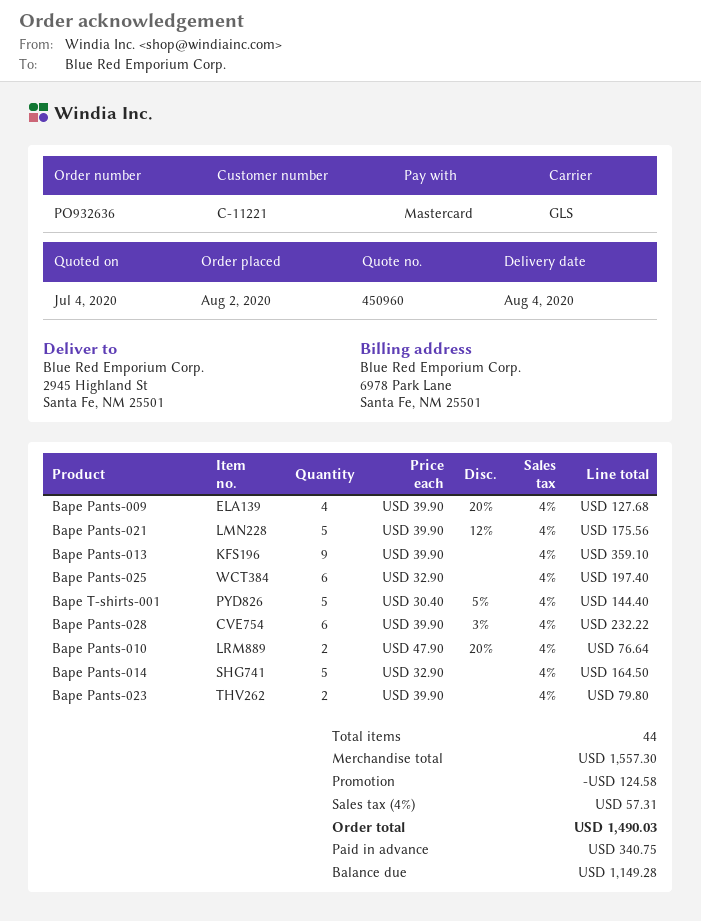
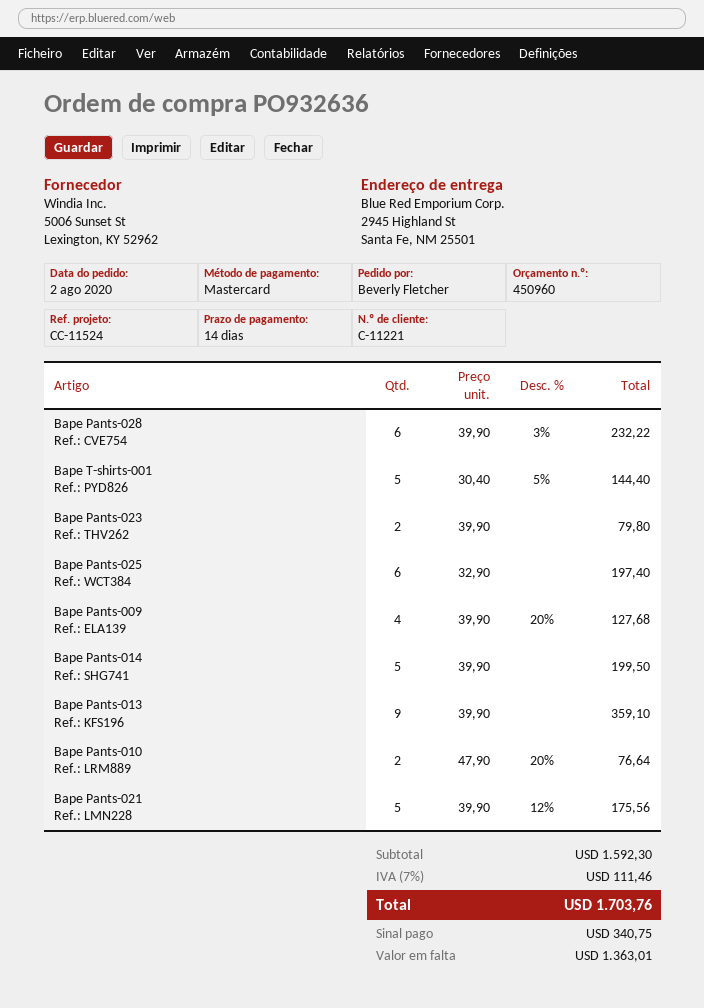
Bape Pants-014: 5 x 32.90 = 164.50 -> 5 x 39.90 = 199.50
subtotal: 1557.30 -> 1592.30
discount: 124.58 -> none
tax: 4% = 57.31 -> 7% = 111.46
total: 1490.03 -> 1703.76
balance: 1149.28 -> 1363.01

